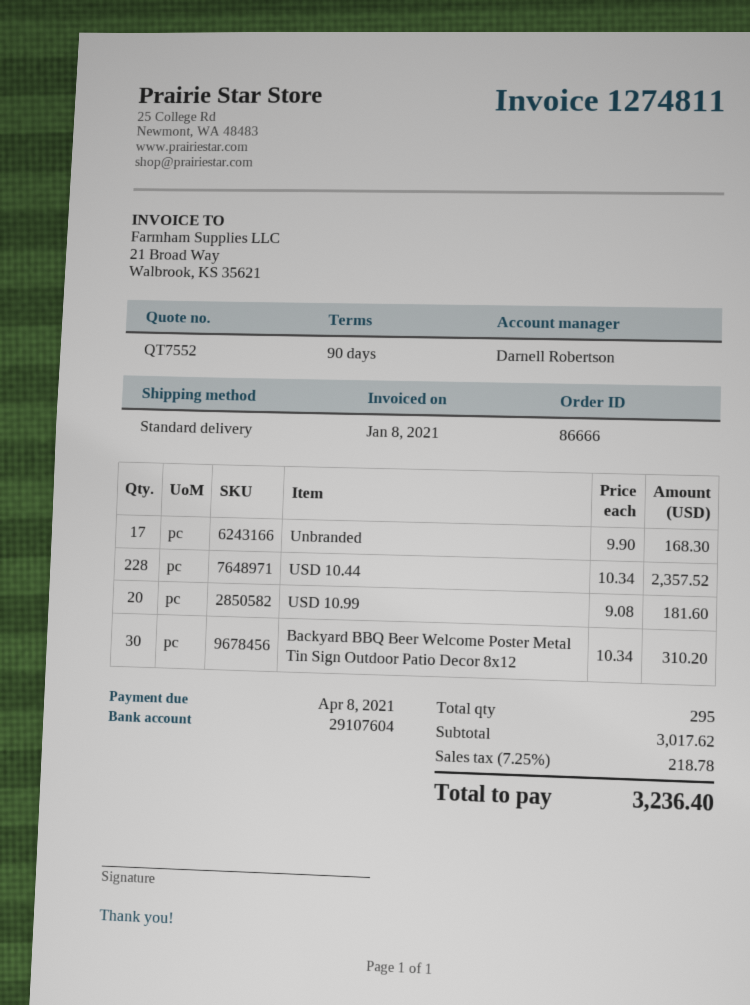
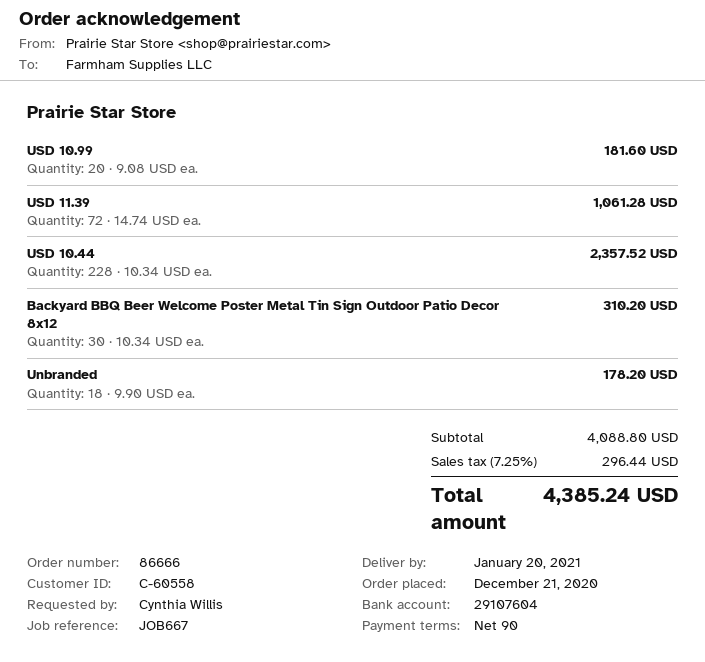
Unbranded: 17 x 9.90 = 168.30 -> 18 x 9.90 = 178.20
USD 11.39: none -> 72 x 14.74 = 1061.28
subtotal: 3017.62 -> 4088.80
tax: 7.25% = 218.78 -> 7.25% = 296.44
total: 3236.40 -> 4385.24

